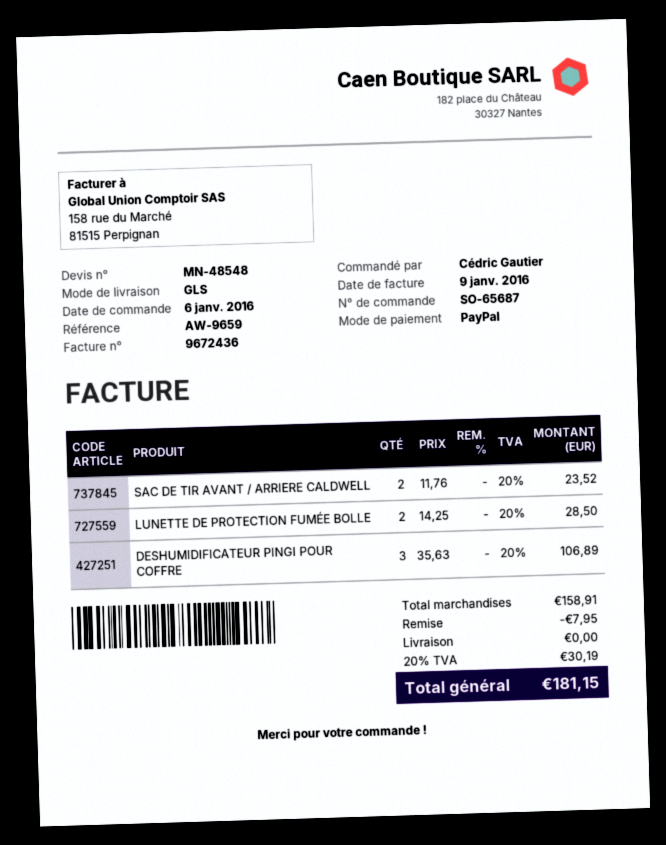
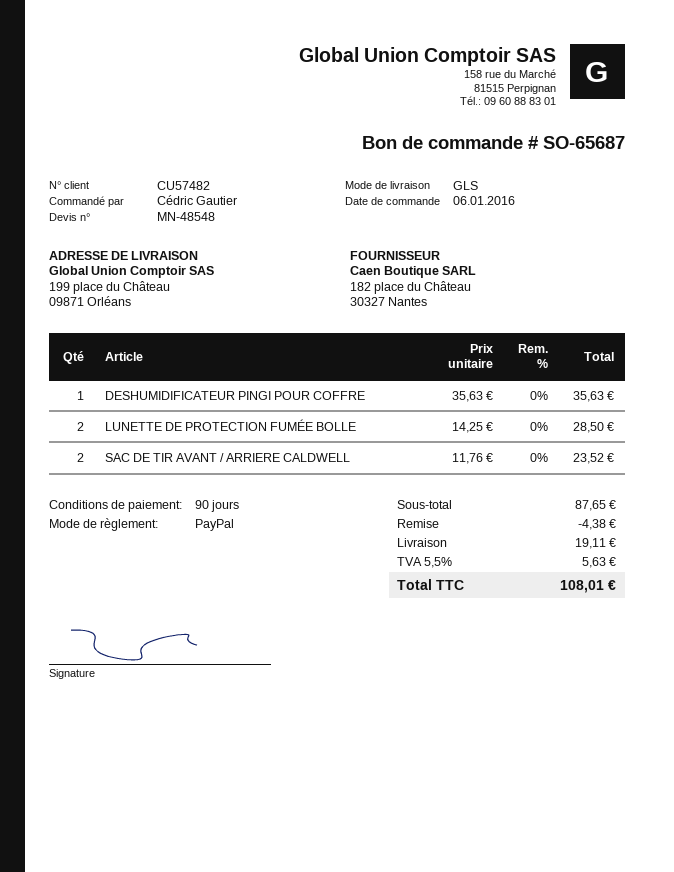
DESHUMIDIFICATEUR PINGI POUR COFFRE: 3 x 35.63 = 106.89 -> 1 x 35.63 = 35.63
subtotal: 158.91 -> 87.65
discount: 7.95 -> 4.38
shipping: 0.00 -> 19.11
tax: 20% = 30.19 -> 5.5% = 5.63
total: 181.15 -> 108.01

